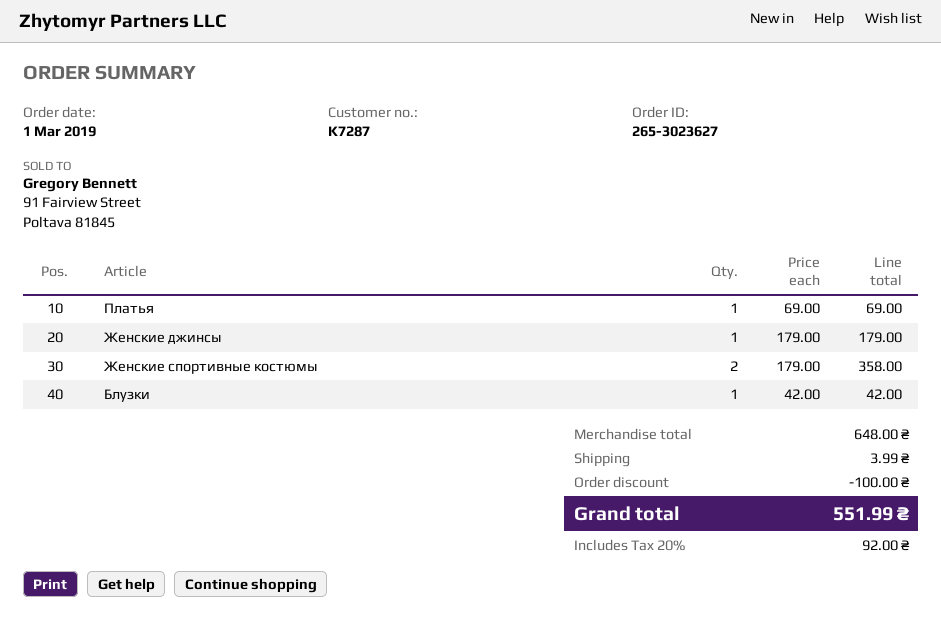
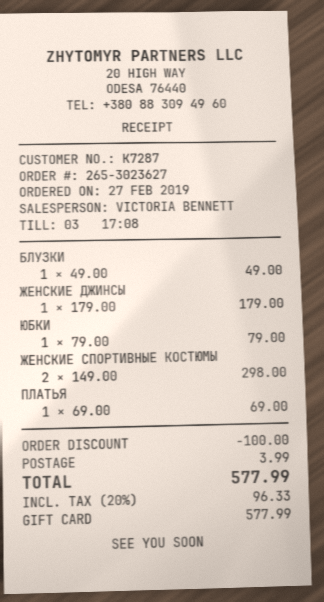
order date: 2019-03-01 -> 2019-02-27
Женские спортивные костюмы: 2 x 179.00 = 358.00 -> 2 x 149.00 = 298.00
Блузки: 1 x 42.00 = 42.00 -> 1 x 49.00 = 49.00
ЮБКИ: none -> 1 x 79.00 = 79.00
tax: 20% = 92.00 -> 20% = 96.33
total: 551.99 -> 577.99

